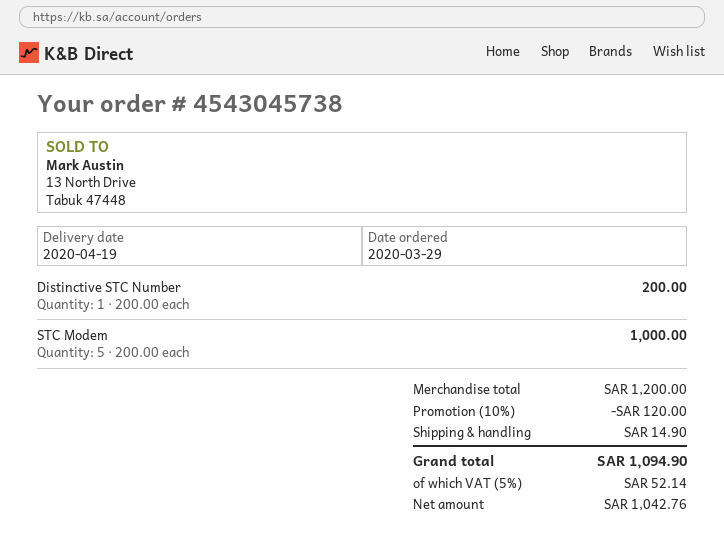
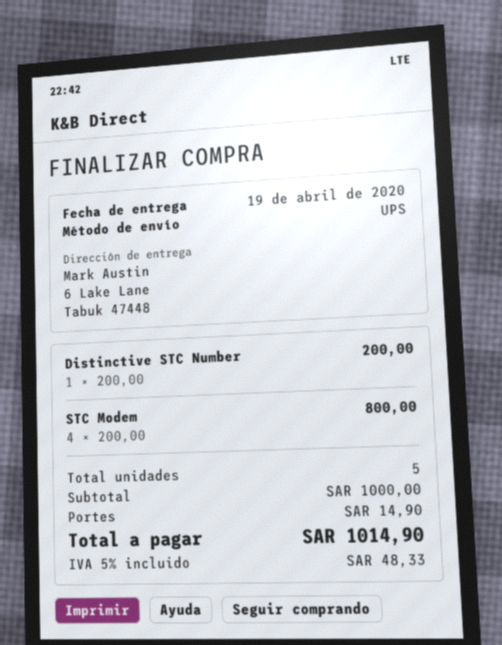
STC Modem: 5 x 200.00 = 1000.00 -> 4 x 200.00 = 800.00
subtotal: 1200.00 -> 1000.00
discount: 10% = 120.00 -> none
tax: 5% = 52.14 -> 5% = 48.33
total: 1094.90 -> 1014.90

